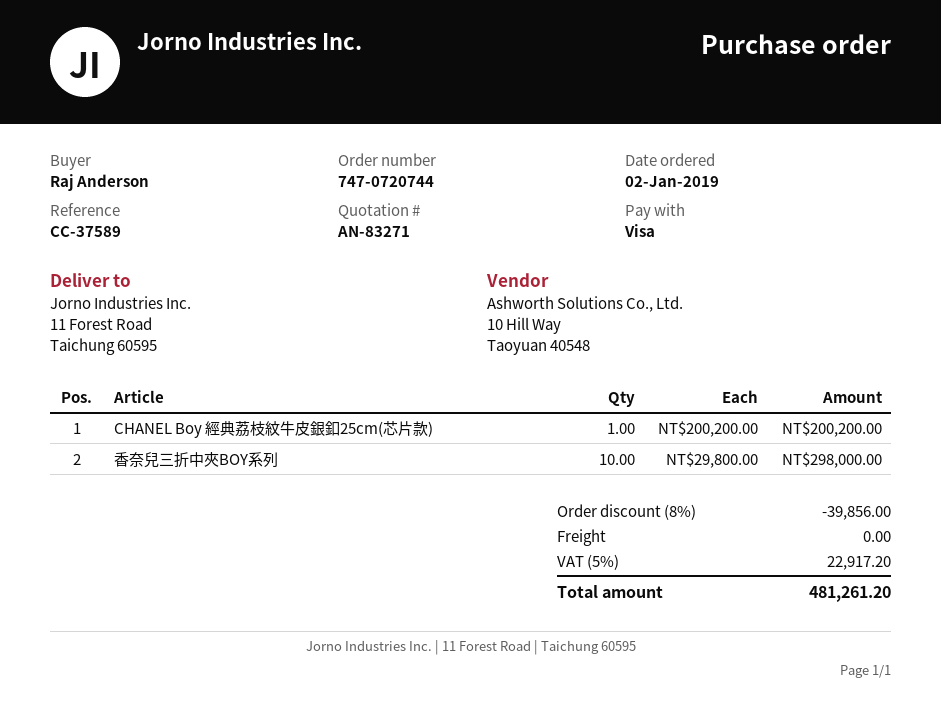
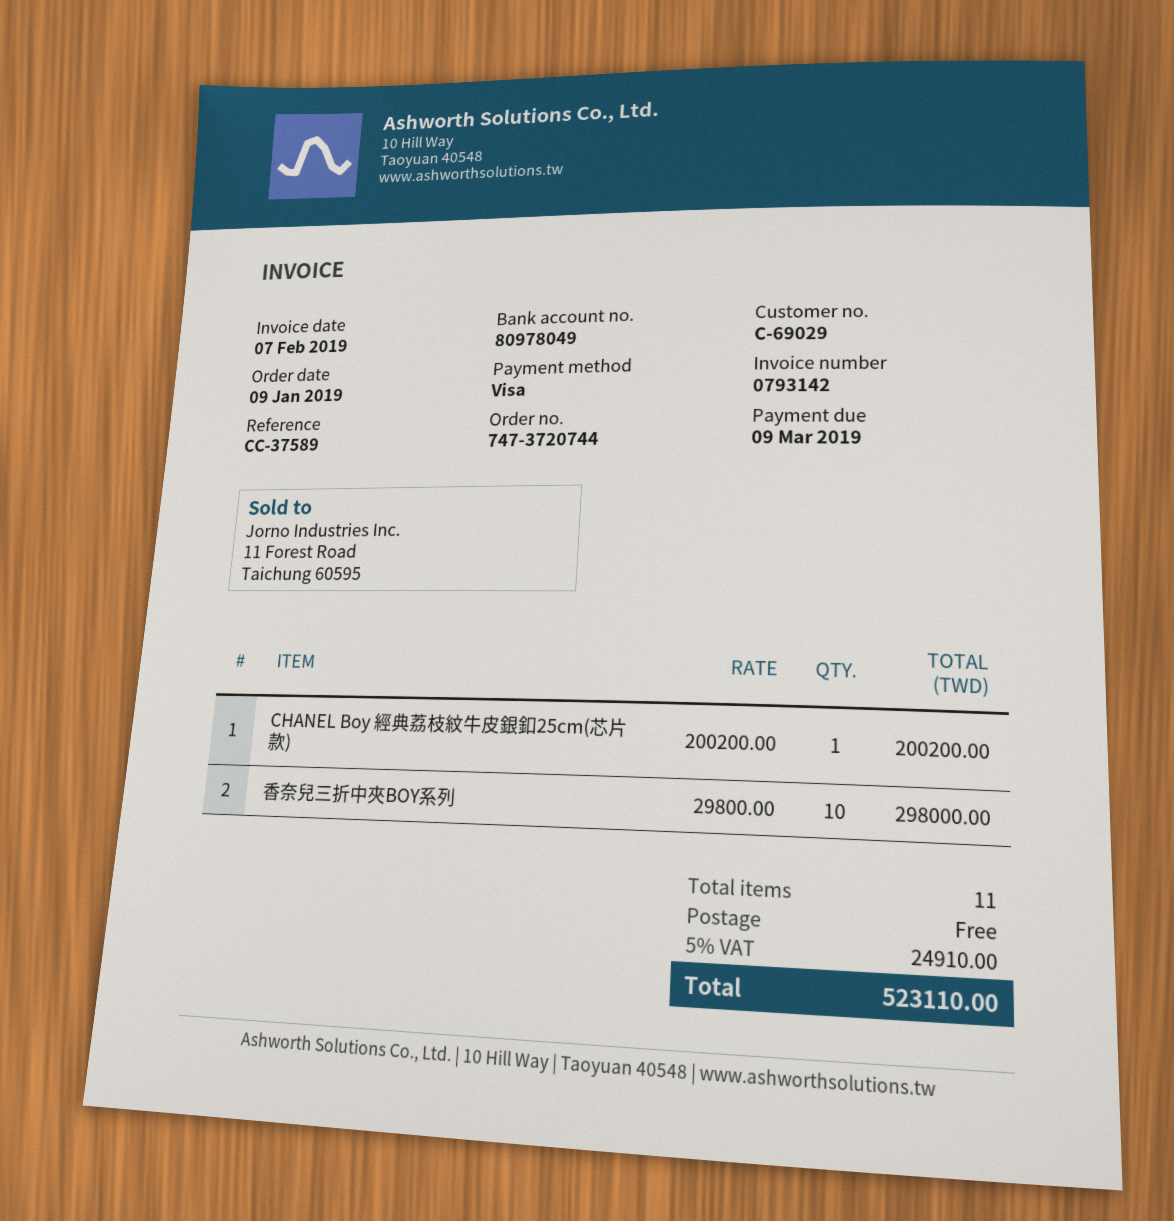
order number: 747-0720744 -> 747-3720744
order date: 2019-01-02 -> 2019-01-09
discount: 8% = 39856.00 -> none
tax: 5% = 22917.20 -> 5% = 24910.00
total: 481261.20 -> 523110.00

